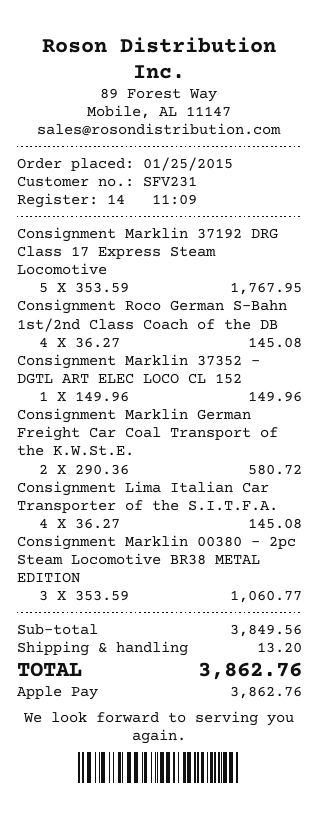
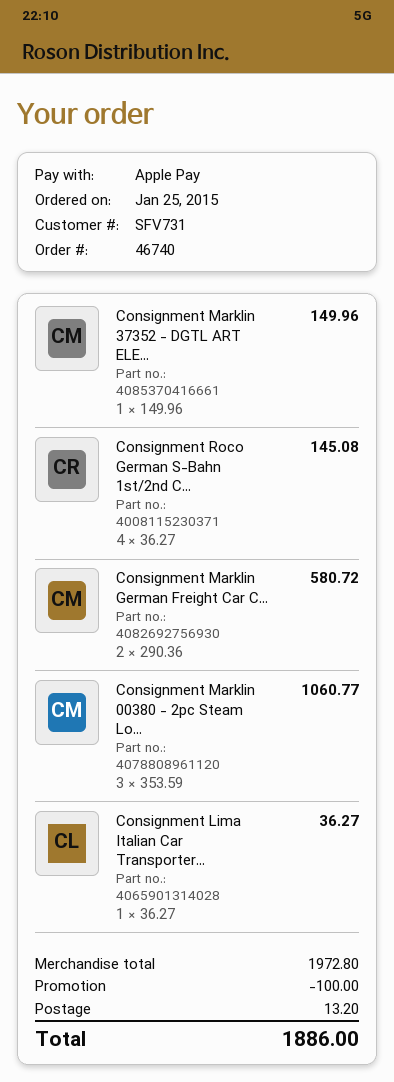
customer number: SFV231 -> SFV731
Consignment Marklin 37192 DRG Class 17 Express Steam Locomotive: 5 x 353.59 = 1767.95 -> none
Consignment Lima Italian Car Transporter of the S.I.T.F.A.: 4 x 36.27 = 145.08 -> 1 x 36.27 = 36.27
subtotal: 3849.56 -> 1972.80
discount: none -> 100.00
total: 3862.76 -> 1886.00

